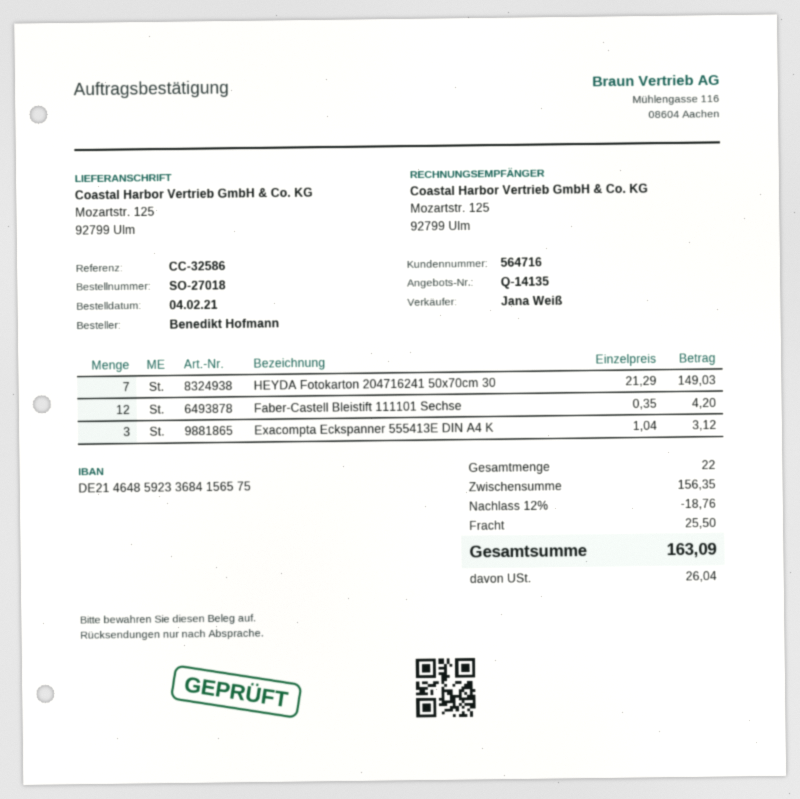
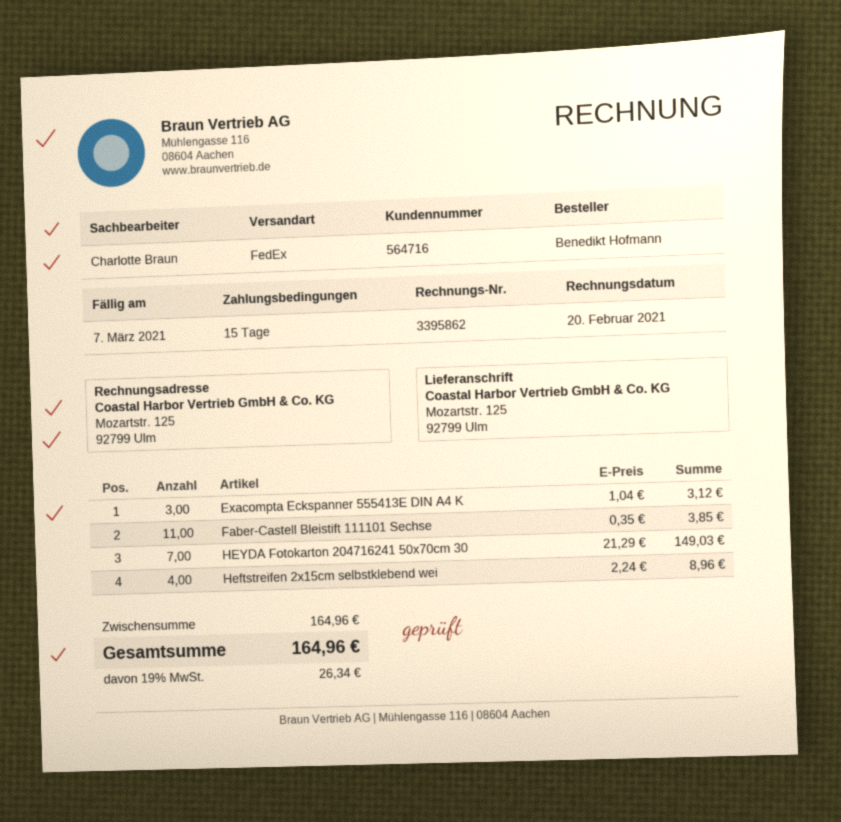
sales rep: Jana Weiß -> Charlotte Braun
Faber-Castell Bleistift 111101 Sechse: 12 x 0.35 = 4.20 -> 11 x 0.35 = 3.85
Heftstreifen 2x15cm selbstklebend wei: none -> 4 x 2.24 = 8.96
subtotal: 156.35 -> 164.96
discount: 12% = 18.76 -> none
shipping: 25.50 -> none
tax: 26.04 -> 26.34
total: 163.09 -> 164.96

